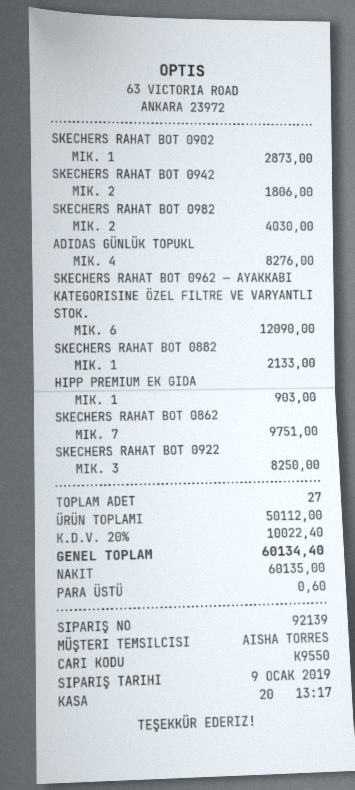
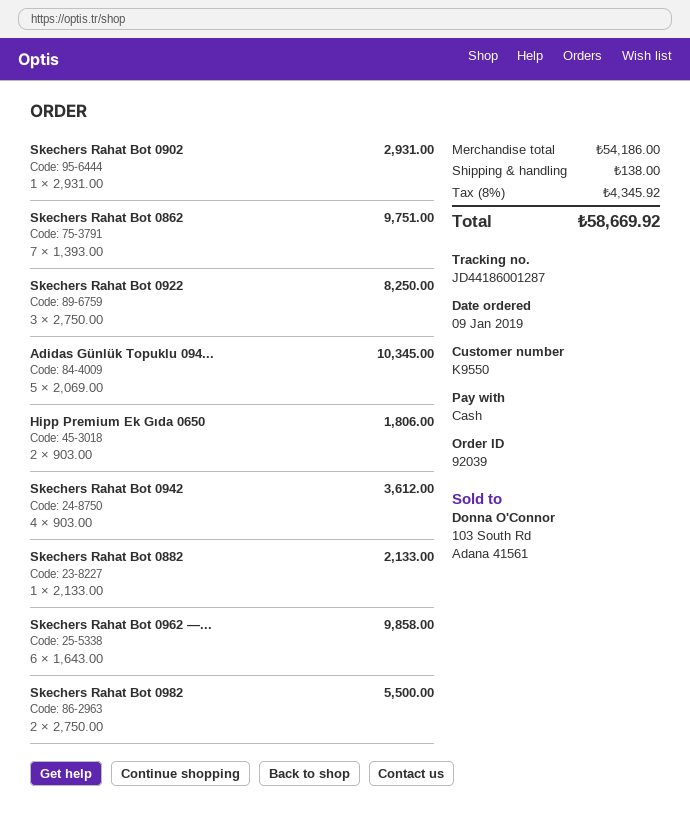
order number: 92139 -> 92039
SKECHERS RAHAT BOT 0902: 1 for 2873.00 -> 1 for 2931.00
SKECHERS RAHAT BOT 0942: 2 for 1806.00 -> 4 for 3612.00
SKECHERS RAHAT BOT 0982: 2 for 4030.00 -> 2 for 5500.00
ADIDAS GÜNLÜK TOPUKL: 4 for 8276.00 -> 5 for 10345.00
SKECHERS RAHAT BOT 0962 — AYAKKABI KATEGORISINE ÖZEL FILTRE VE VARYANTLI STOK.: 6 for 12090.00 -> 6 for 9858.00
HIPP PREMIUM EK GIDA: 1 for 903.00 -> 2 for 1806.00
subtotal: 50112.00 -> 54186.00
shipping: none -> 138.00
tax: 20% = 10022.40 -> 8% = 4345.92
total: 60134.40 -> 58669.92

